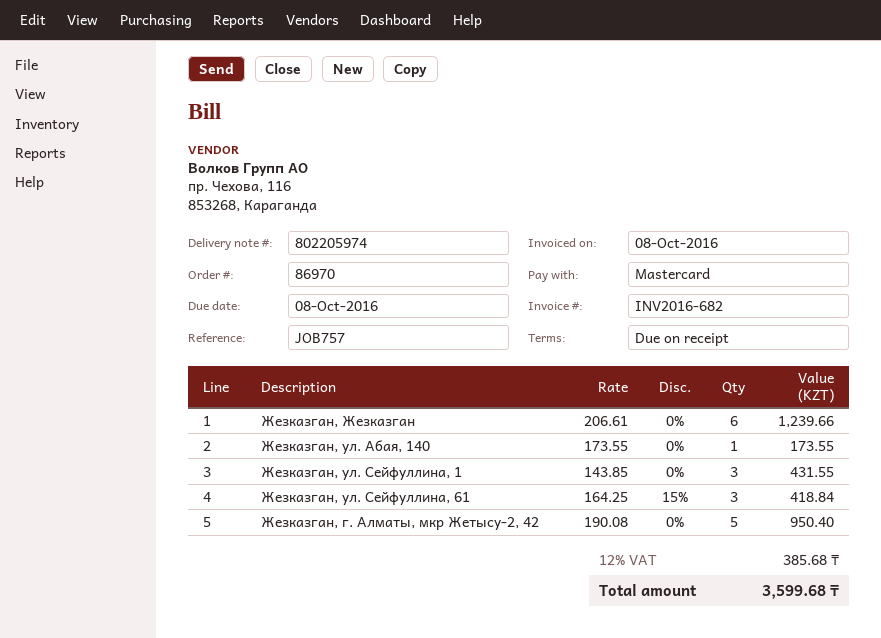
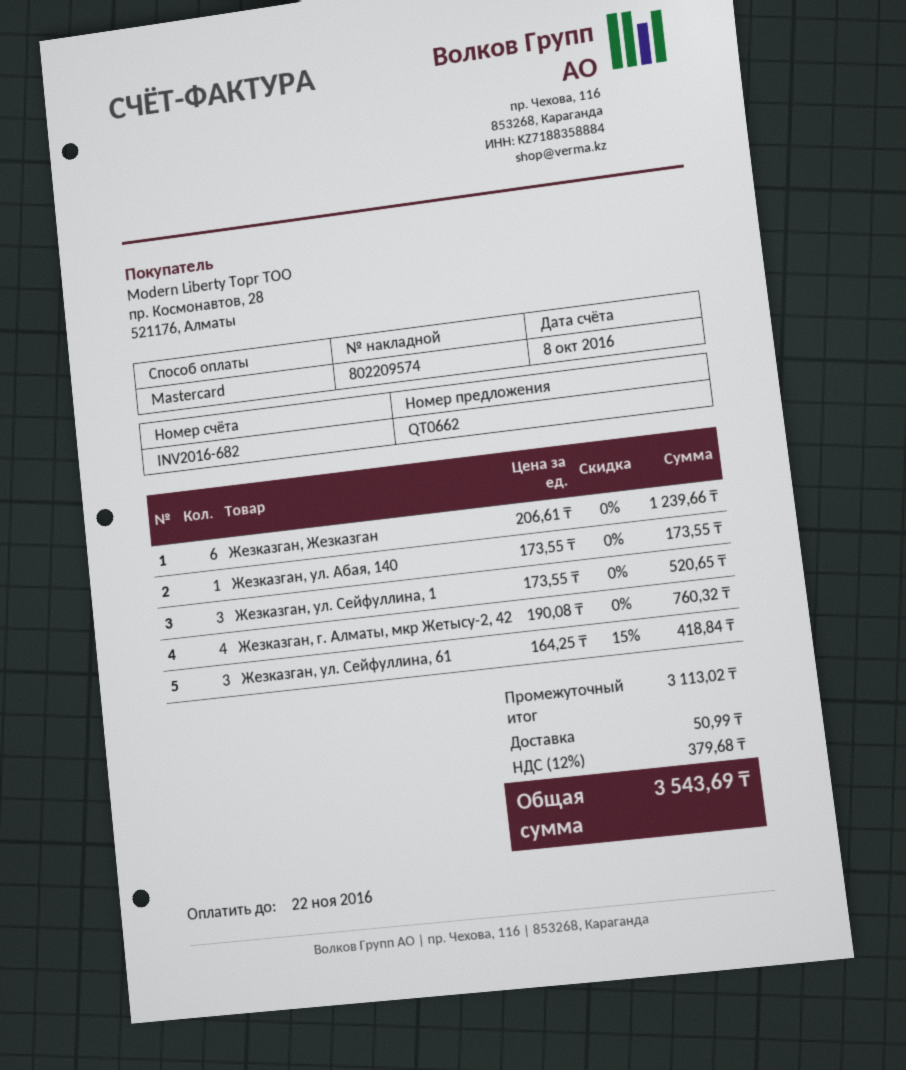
delivery note number: 802205974 -> 802209574
due date: 2016-10-08 -> 2016-11-22
Жезказган, ул. Сейфуллина, 1: 3 x 143.85 = 431.55 -> 3 x 173.55 = 520.65
Жезказган, г. Алматы, мкр Жетысу-2, 42: 5 x 190.08 = 950.40 -> 4 x 190.08 = 760.32
shipping: none -> 50.99
tax: 12% = 385.68 -> 12% = 379.68
total: 3599.68 -> 3543.69

